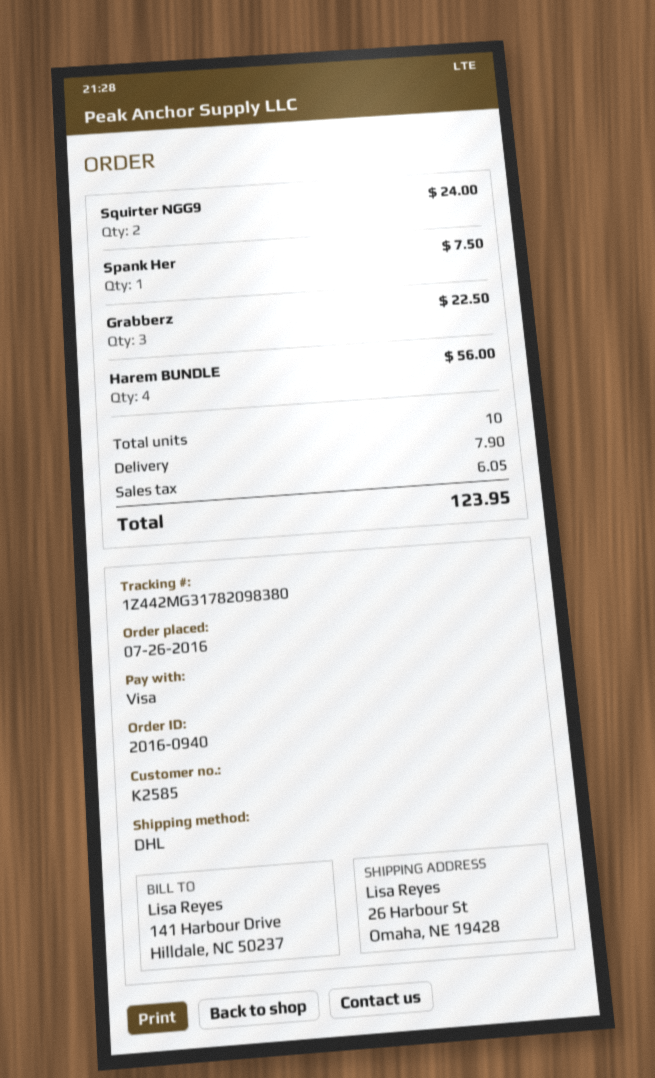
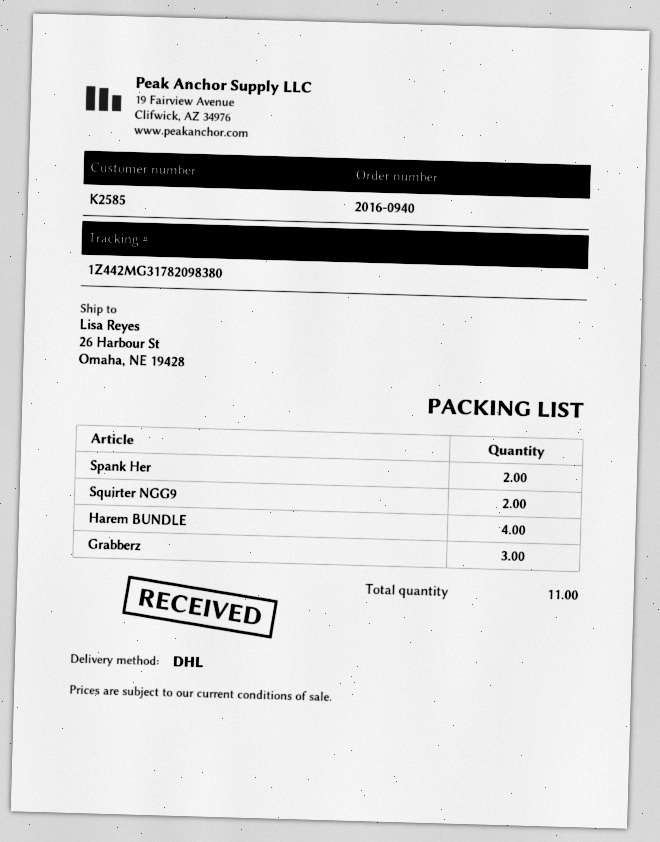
Spank Her: 1 -> 2
total quantity: 10 -> 11

